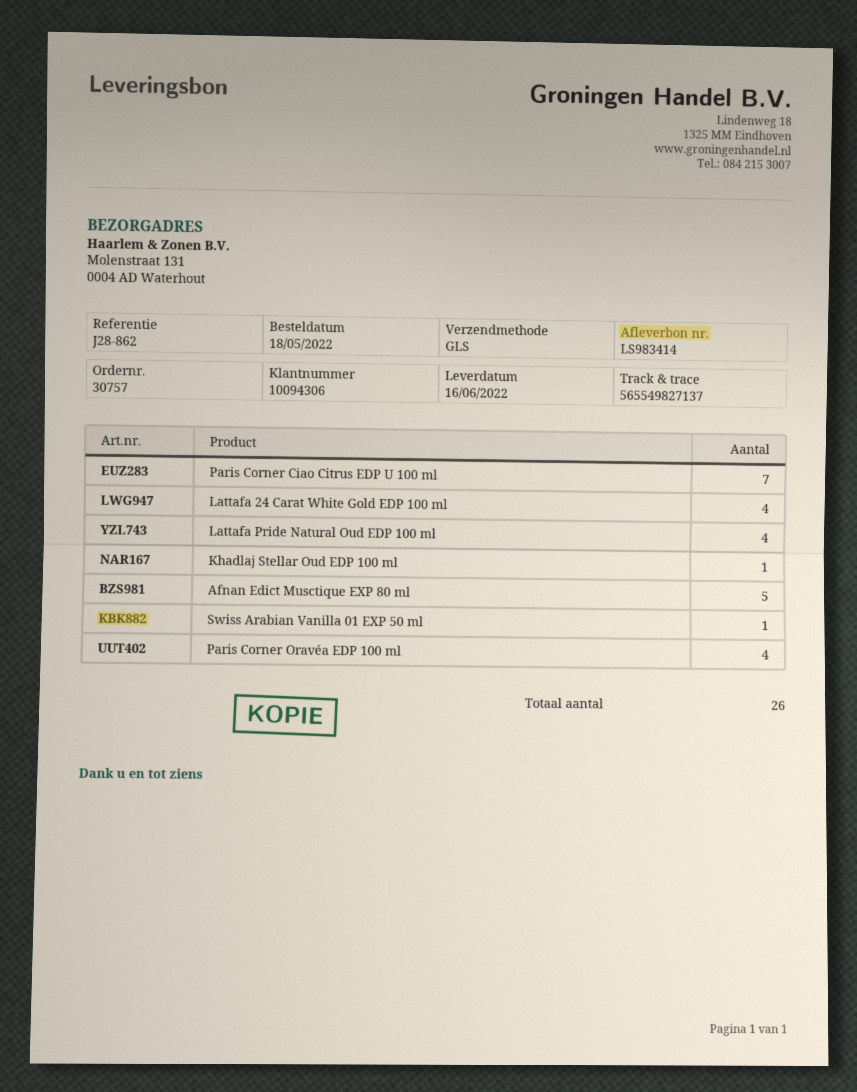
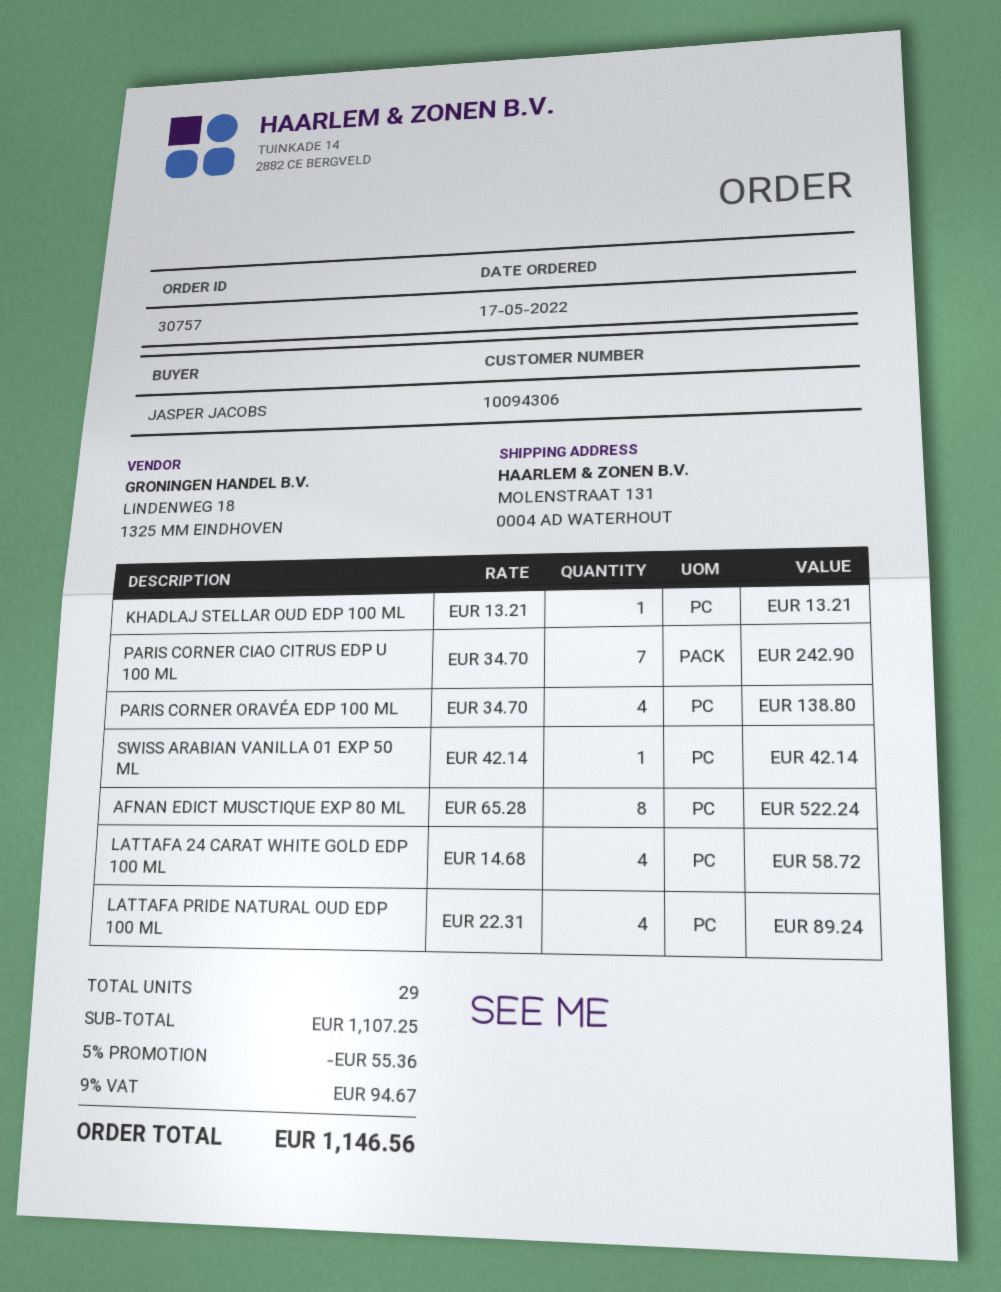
order date: 2022-05-18 -> 2022-05-17
Afnan Edict Musctique EXP 80 ml: 5 -> 8
total quantity: 26 -> 29

